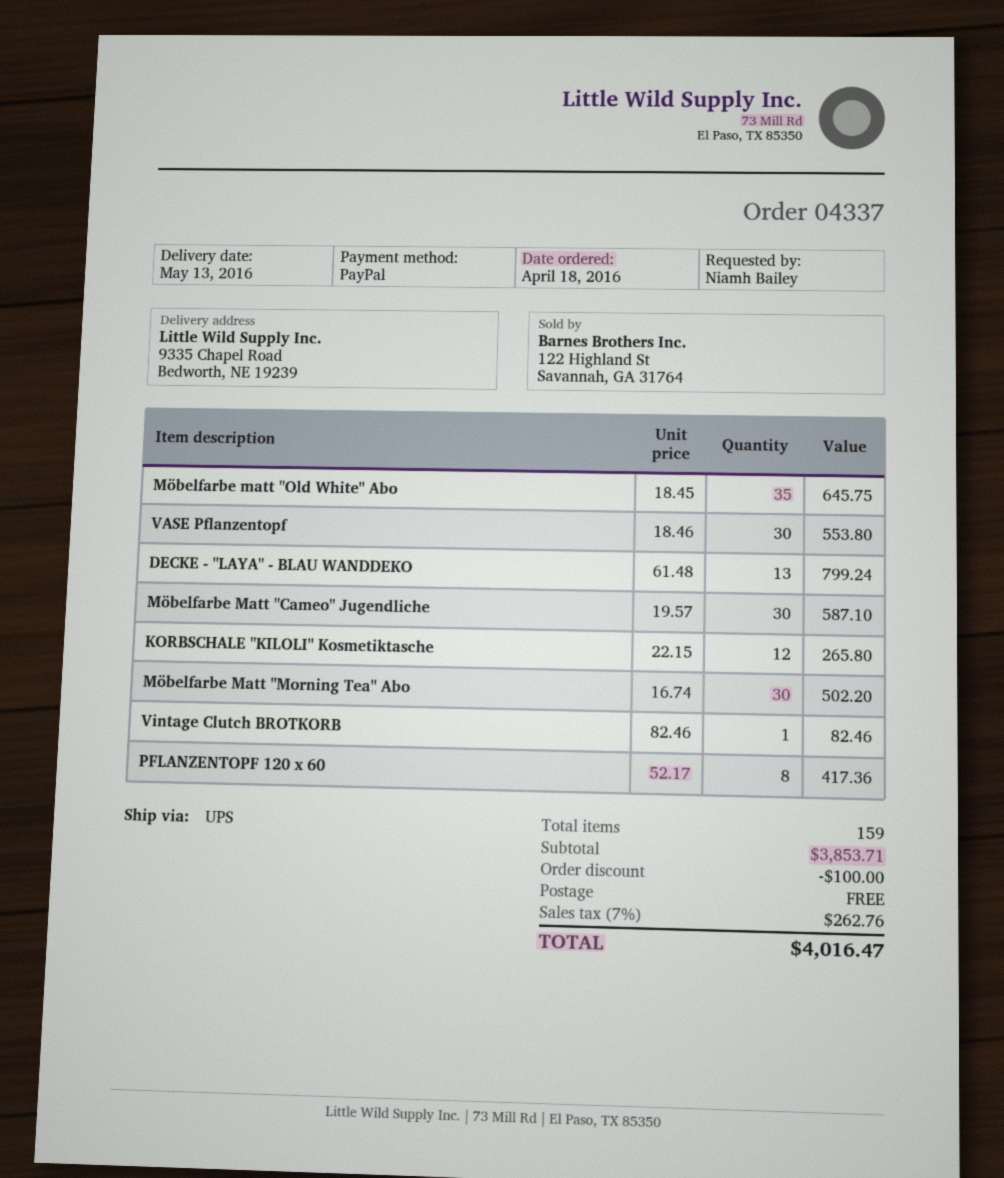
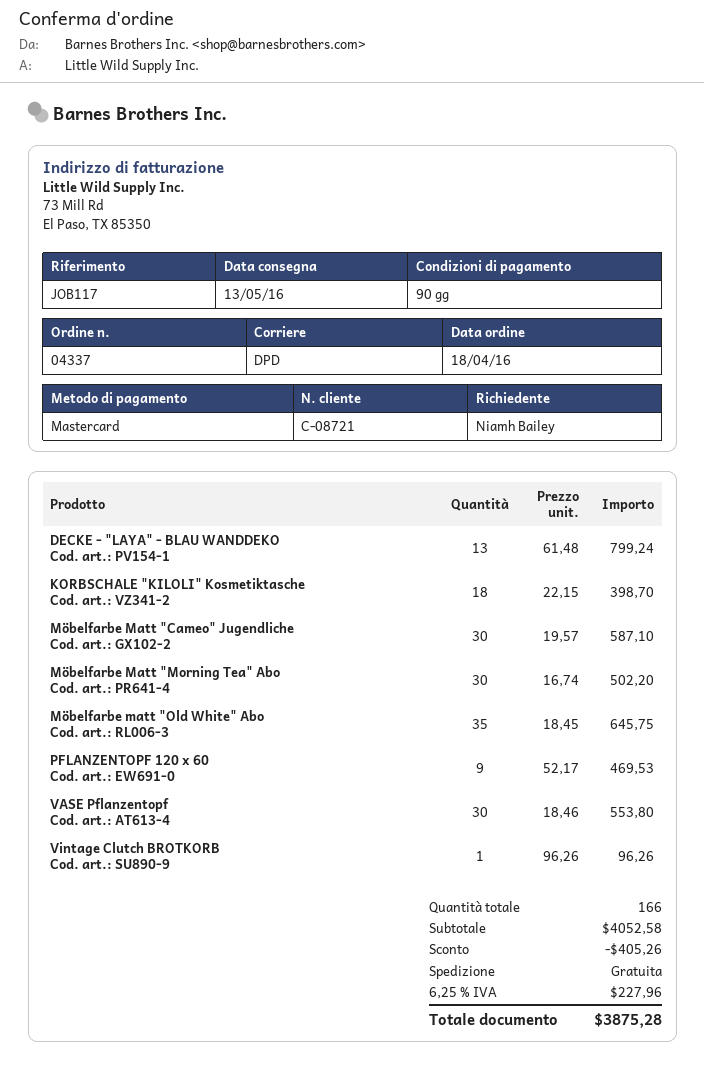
payment method: PayPal -> Mastercard
shipping method: UPS -> DPD
KORBSCHALE "KILOLI" Kosmetiktasche: 12 x 22.15 = 265.80 -> 18 x 22.15 = 398.70
Vintage Clutch BROTKORB: 1 x 82.46 = 82.46 -> 1 x 96.26 = 96.26
PFLANZENTOPF 120 x 60: 8 x 52.17 = 417.36 -> 9 x 52.17 = 469.53
total quantity: 159 -> 166
subtotal: 3853.71 -> 4052.58
discount: 100.00 -> 405.26
tax: 7% = 262.76 -> 6.25% = 227.96
total: 4016.47 -> 3875.28

